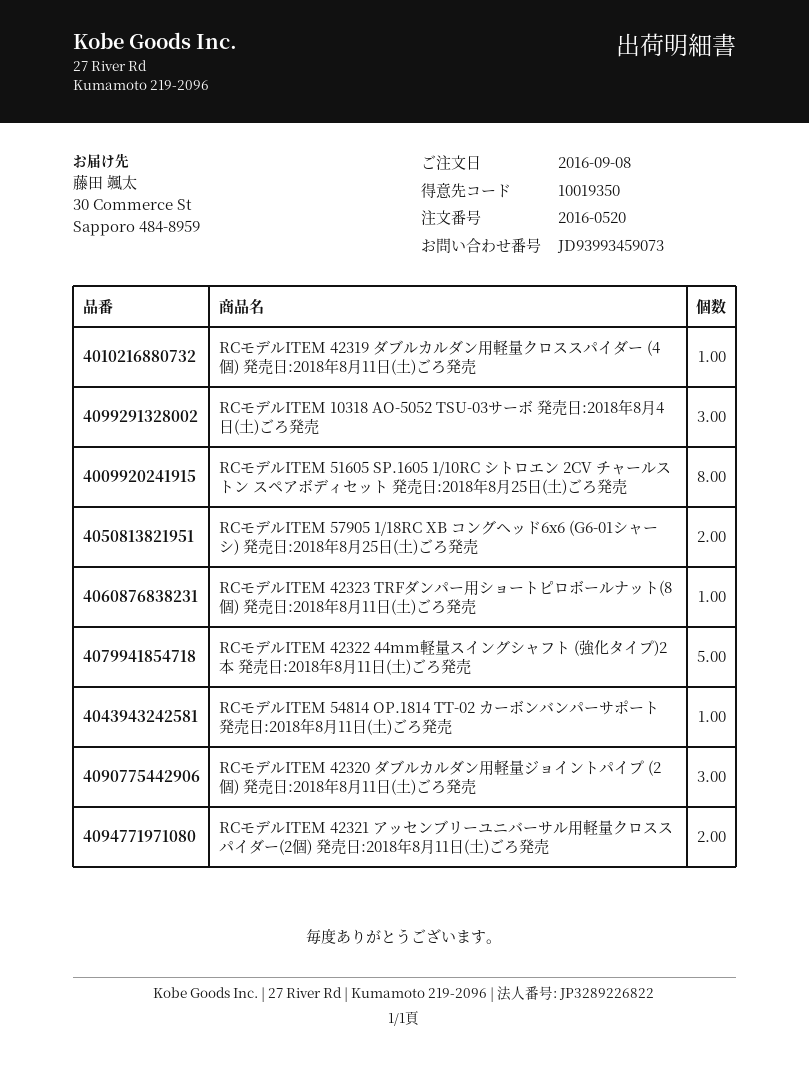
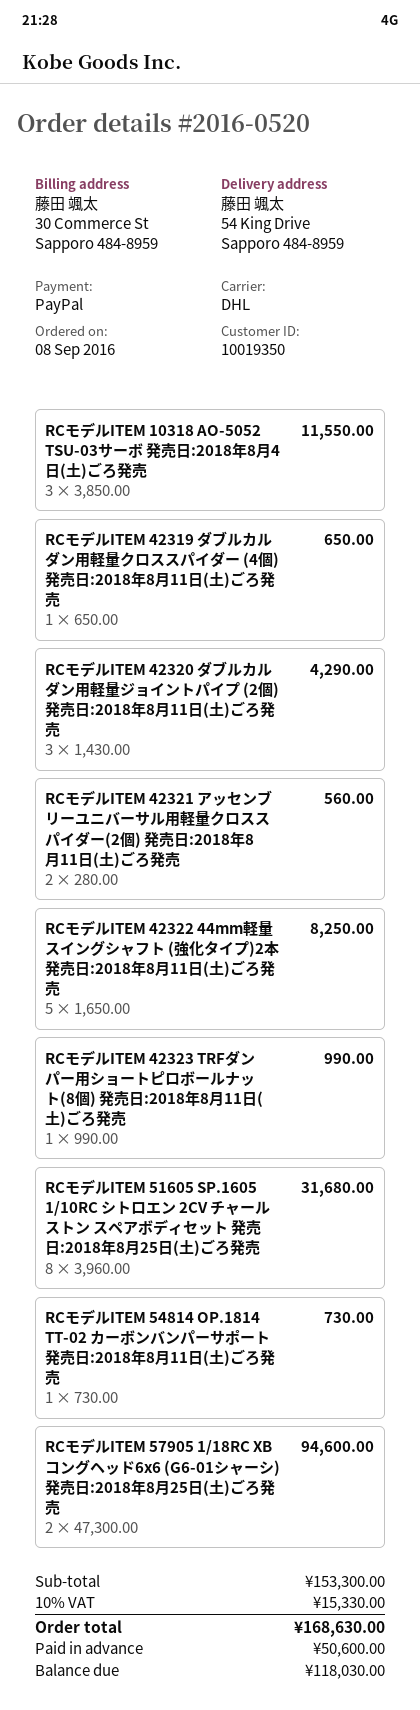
ship to: 30 Commerce St, Sapporo 484-8959 -> 54 King Drive, Sapporo 484-8959

